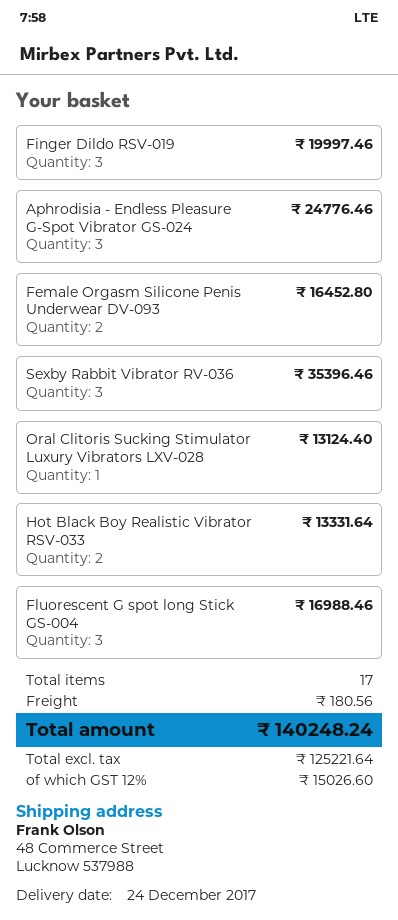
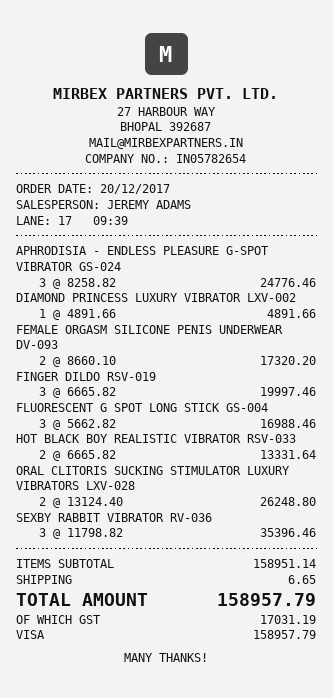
Female Orgasm Silicone Penis Underwear DV-093: 2 for 16452.80 -> 2 for 17320.20
Oral Clitoris Sucking Stimulator Luxury Vibrators LXV-028: 1 for 13124.40 -> 2 for 26248.80
DIAMOND PRINCESS LUXURY VIBRATOR LXV-002: none -> 1 for 4891.66
shipping: 180.56 -> 6.65
tax: 15026.60 -> 17031.19
total: 140248.24 -> 158957.79

